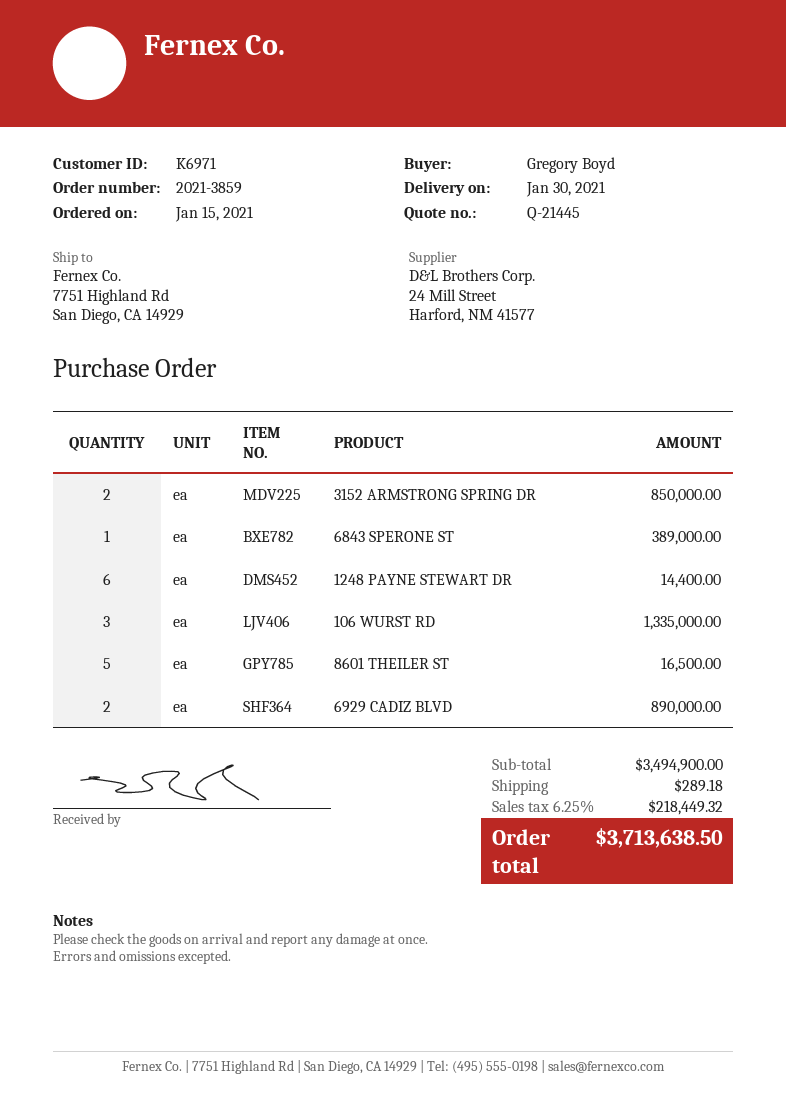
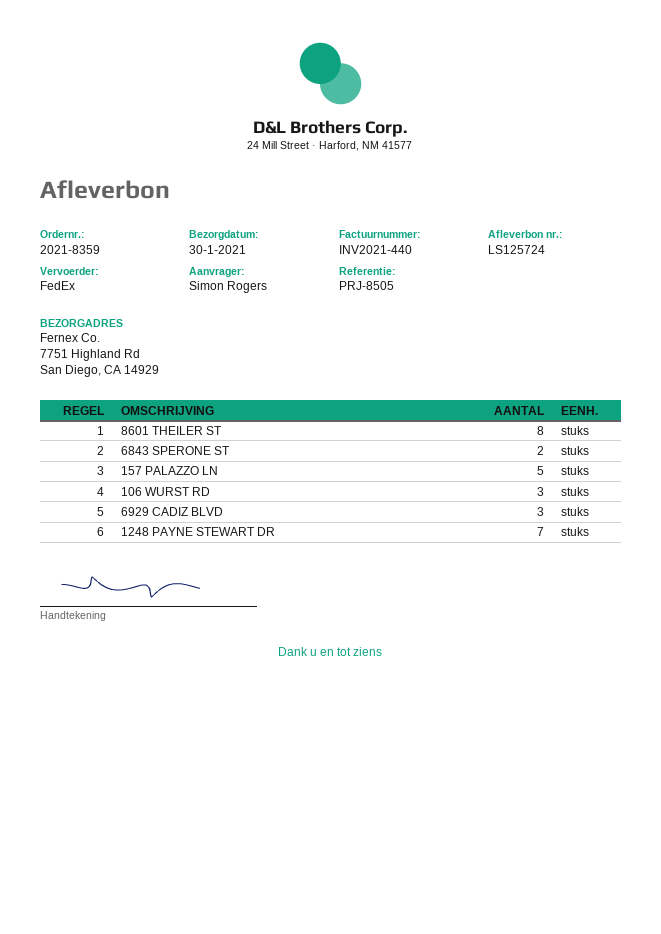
order number: 2021-3859 -> 2021-8359
ordered by: Gregory Boyd -> Simon Rogers
3152 ARMSTRONG SPRING DR: 2 -> none
6843 SPERONE ST: 1 -> 2
1248 PAYNE STEWART DR: 6 -> 7
8601 THEILER ST: 5 -> 8
6929 CADIZ BLVD: 2 -> 3
157 PALAZZO LN: none -> 5

